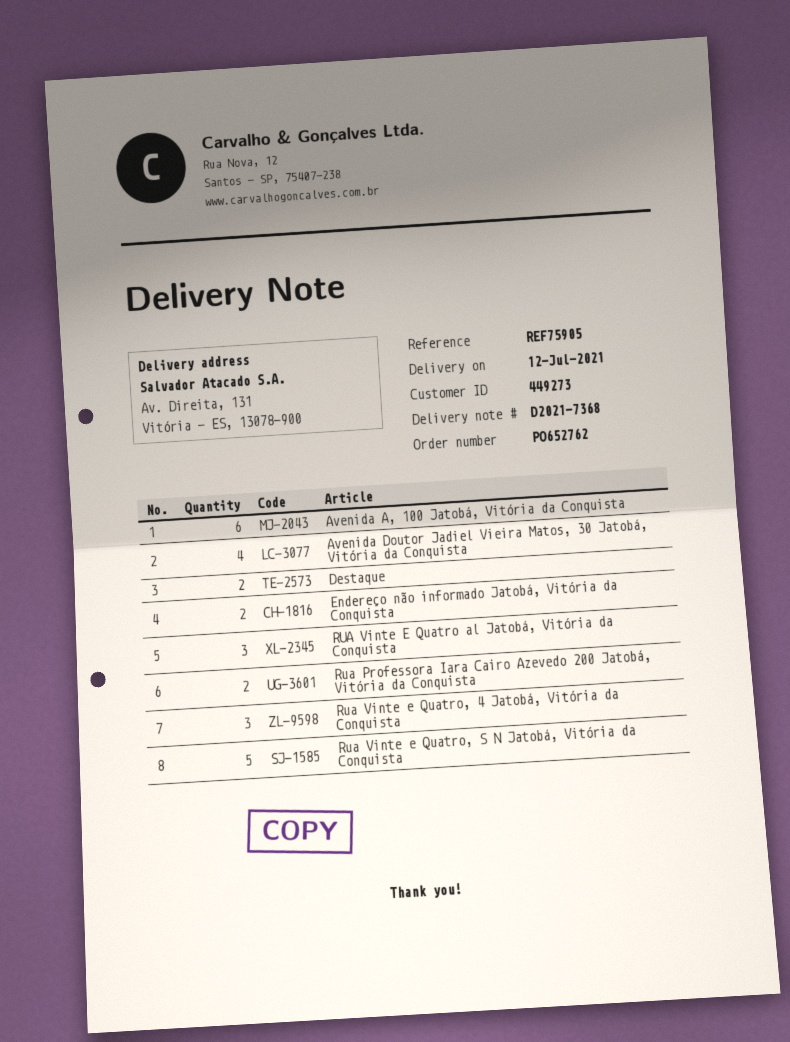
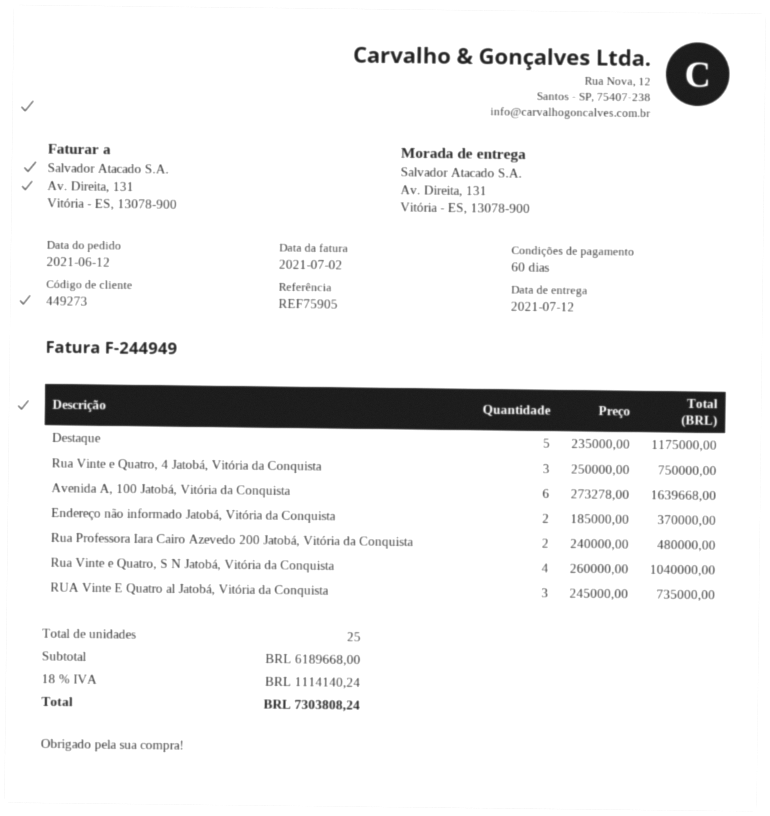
Avenida Doutor Jadiel Vieira Matos, 30 Jatobá, Vitória da Conquista: 4 -> none
Destaque: 2 -> 5
Rua Vinte e Quatro, S N Jatobá, Vitória da Conquista: 5 -> 4

